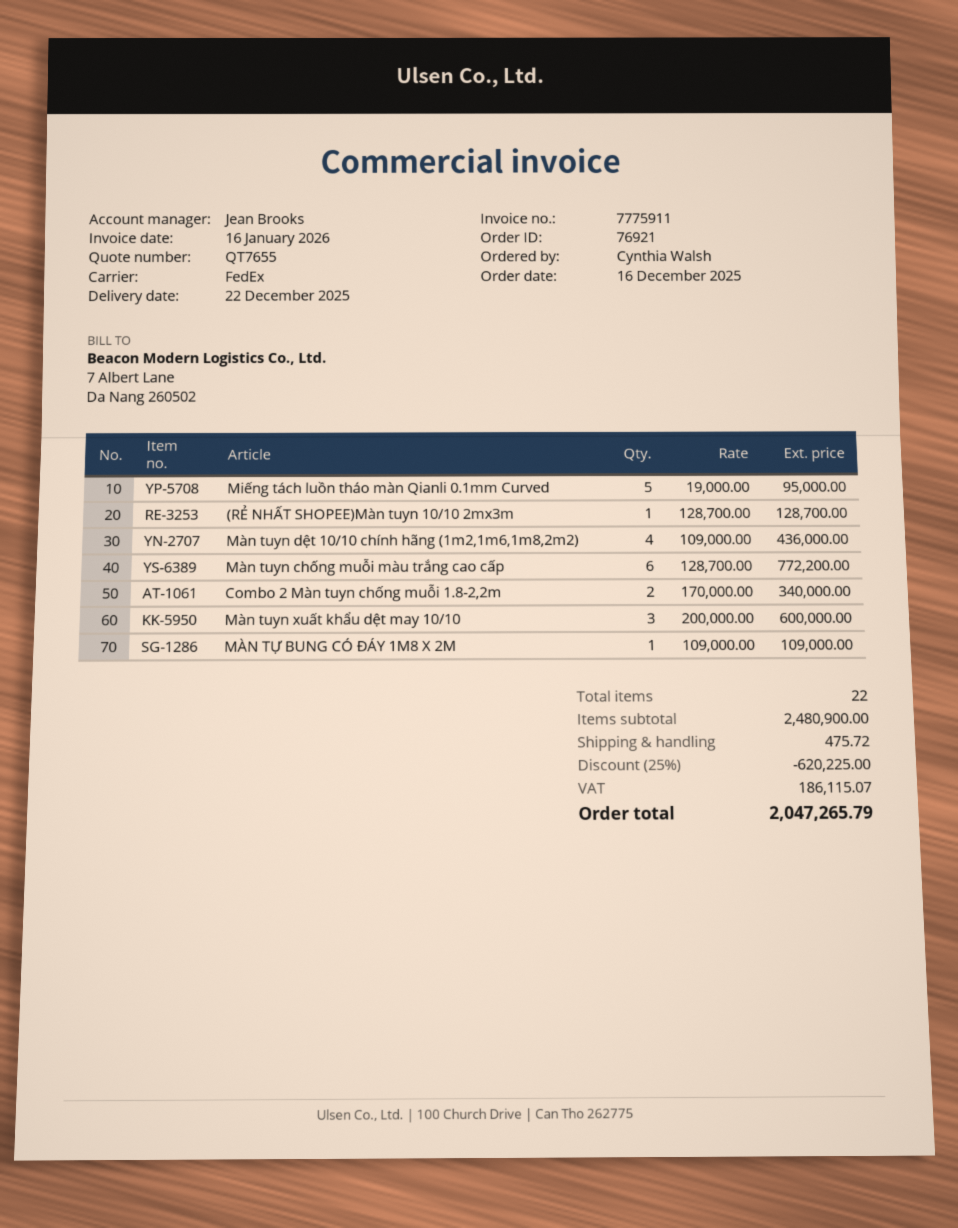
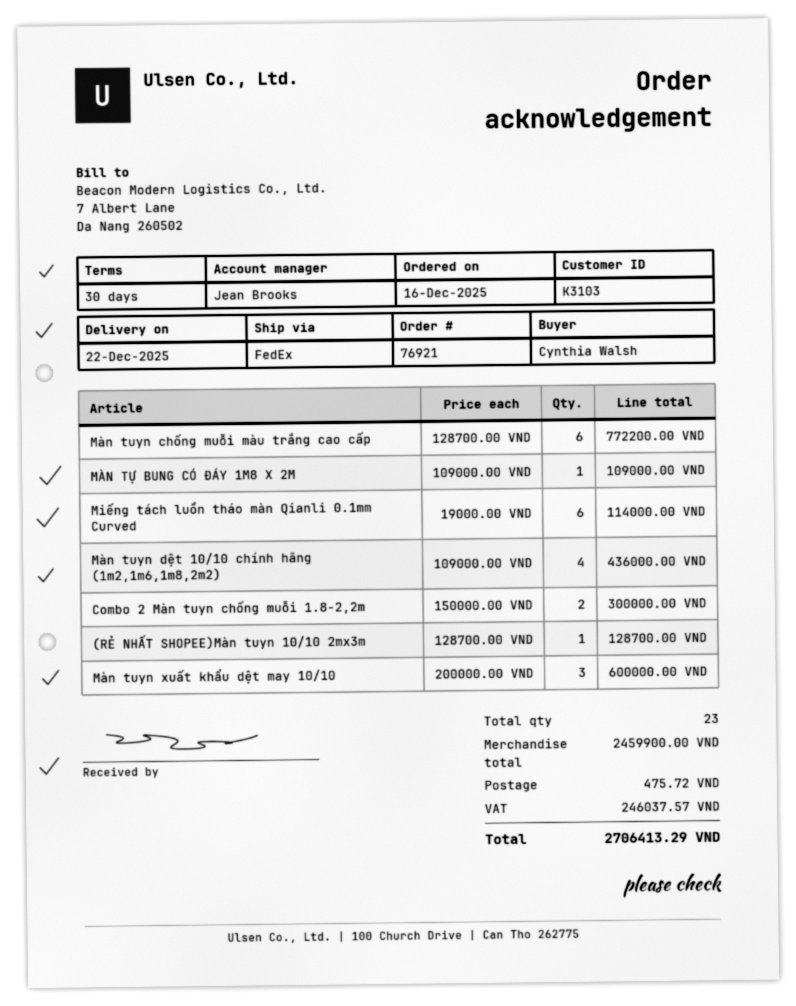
Miếng tách luồn tháo màn Qianli 0.1mm Curved: 5 x 19000.00 = 95000.00 -> 6 x 19000.00 = 114000.00
Combo 2 Màn tuyn chống muỗi 1.8-2,2m: 2 x 170000.00 = 340000.00 -> 2 x 150000.00 = 300000.00
total quantity: 22 -> 23
subtotal: 2480900.00 -> 2459900.00
discount: 25% = 620225.00 -> none
tax: 186115.07 -> 246037.57
total: 2047265.79 -> 2706413.29

